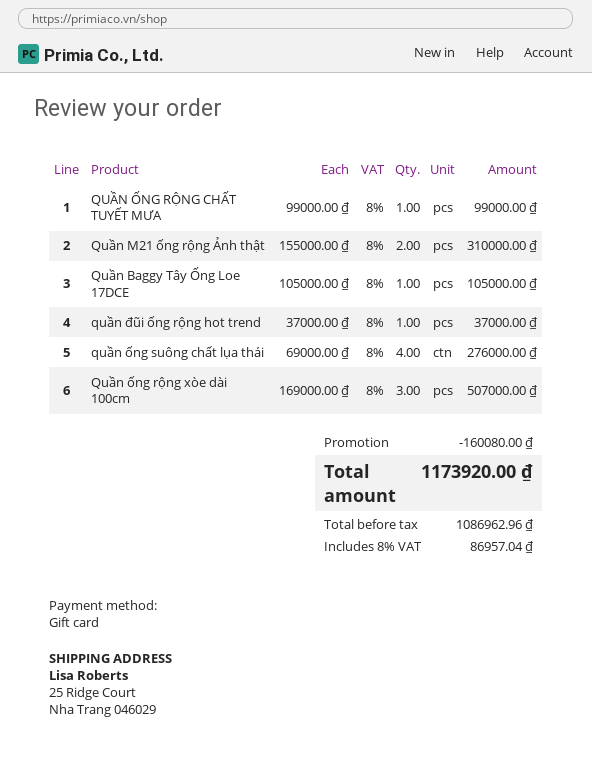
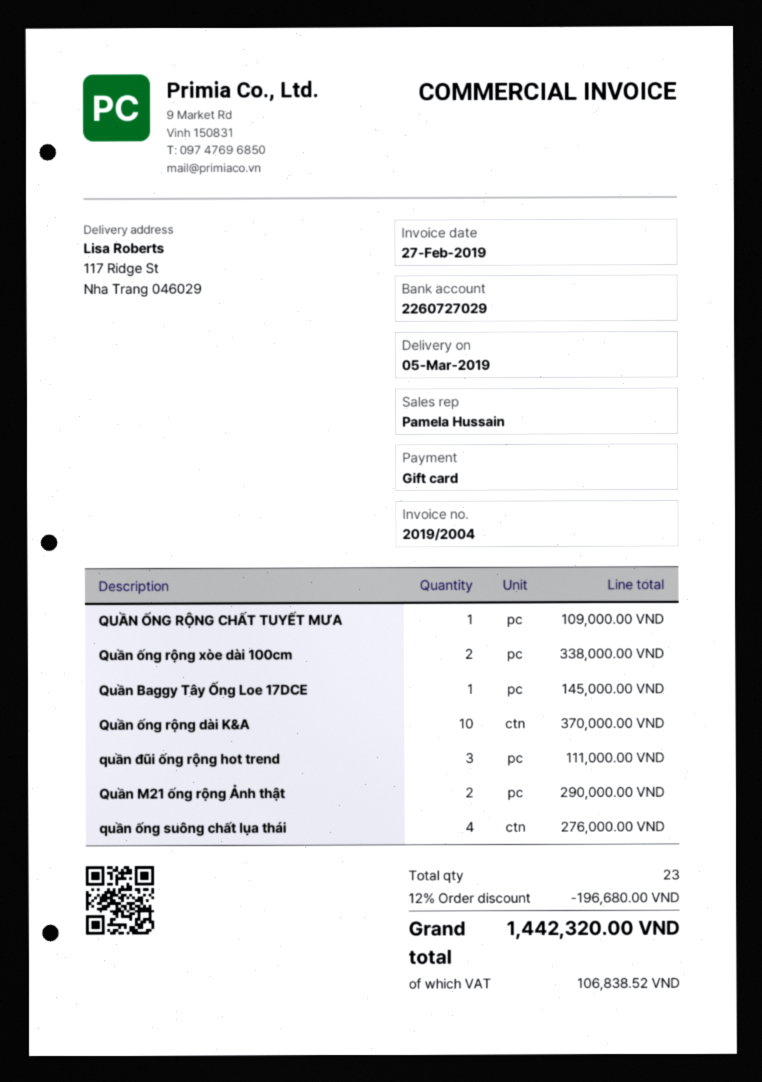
ship to: 25 Ridge Court, Nha Trang 046029 -> 117 Ridge St, Nha Trang 046029
QUẦN ỐNG RỘNG CHẤT TUYẾT MƯA: 1 for 99000.00 -> 1 for 109000.00
Quần M21 ống rộng Ảnh thật: 2 for 310000.00 -> 2 for 290000.00
Quần Baggy Tây Ống Loe 17DCE: 1 for 105000.00 -> 1 for 145000.00
quần đũi ống rộng hot trend: 1 for 37000.00 -> 3 for 111000.00
Quần ống rộng xòe dài 100cm: 3 for 507000.00 -> 2 for 338000.00
Quần ống rộng dài K&A: none -> 10 for 370000.00
discount: 160080.00 -> 196680.00
tax: 86957.04 -> 106838.52
total: 1173920.00 -> 1442320.00

